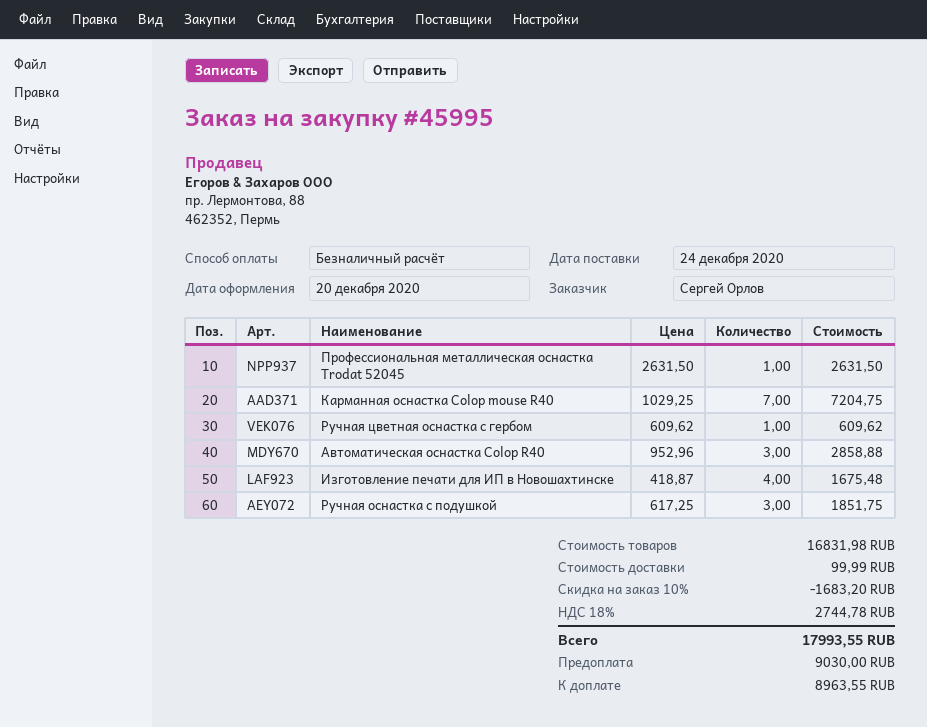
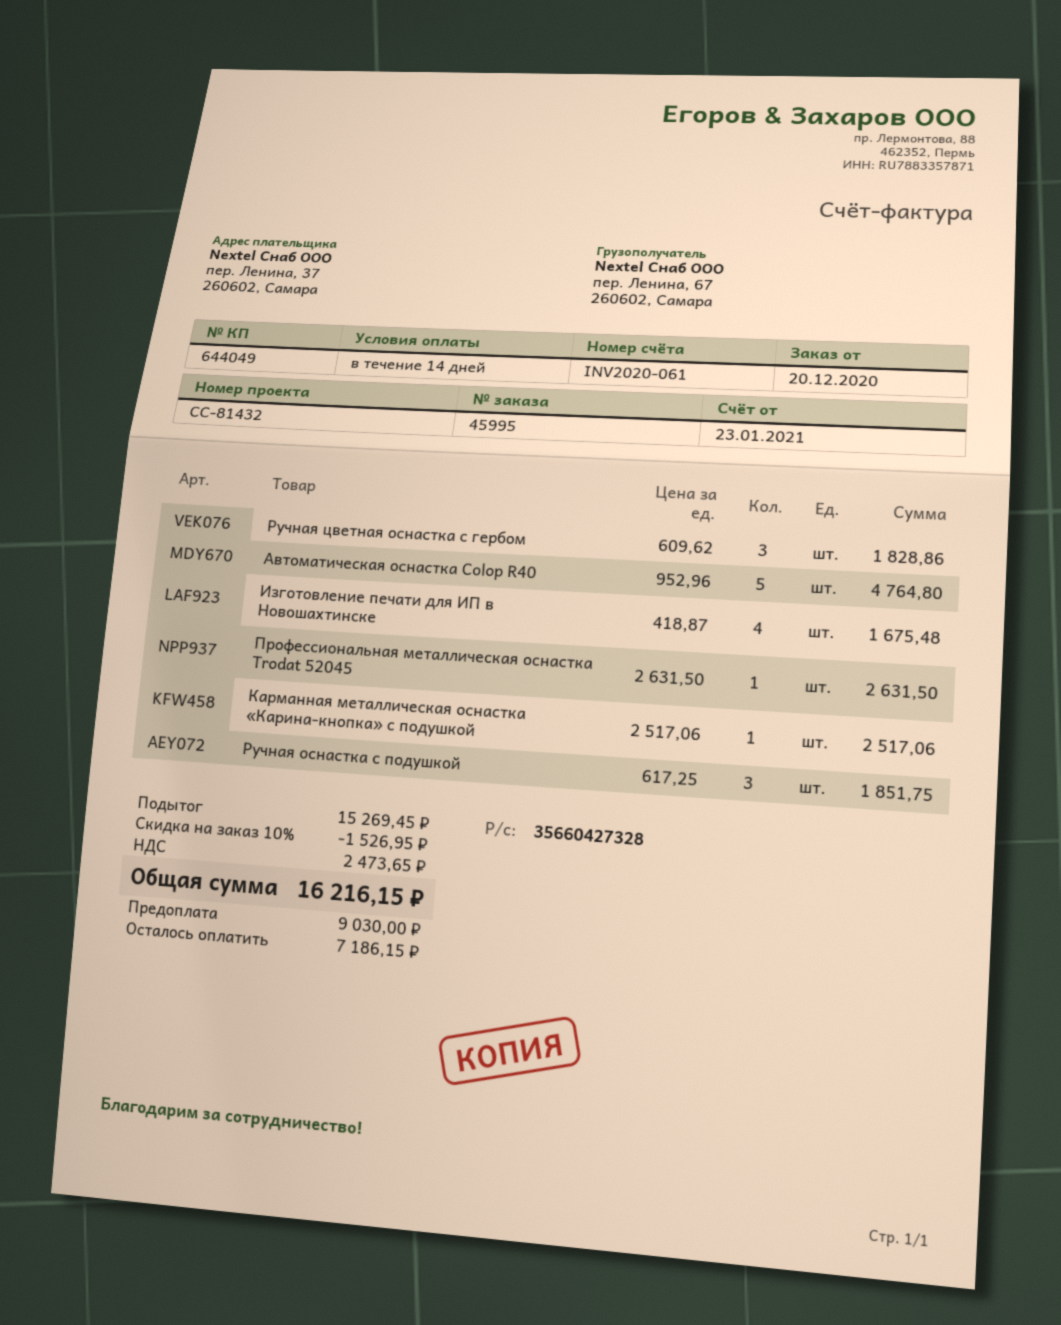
Карманная оснастка Colop mouse R40: 7 x 1029.25 = 7204.75 -> none
Ручная цветная оснастка с гербом: 1 x 609.62 = 609.62 -> 3 x 609.62 = 1828.86
Автоматическая оснастка Colop R40: 3 x 952.96 = 2858.88 -> 5 x 952.96 = 4764.80
Карманная металлическая оснастка «Карина-кнопка» с подушкой: none -> 1 x 2517.06 = 2517.06
subtotal: 16831.98 -> 15269.45
discount: 10% = 1683.20 -> 10% = 1526.95
shipping: 99.99 -> none
tax: 2744.78 -> 2473.65
total: 17993.55 -> 16216.15
balance: 8963.55 -> 7186.15

